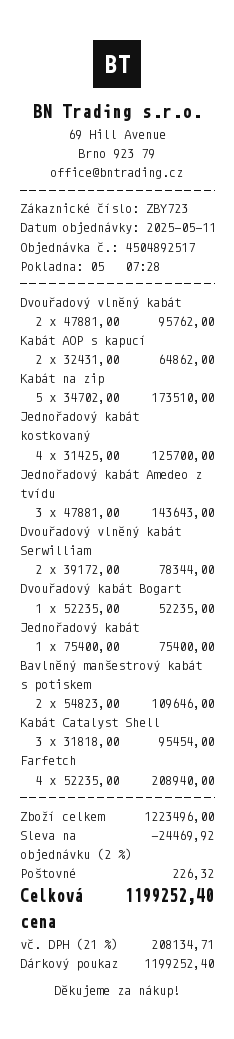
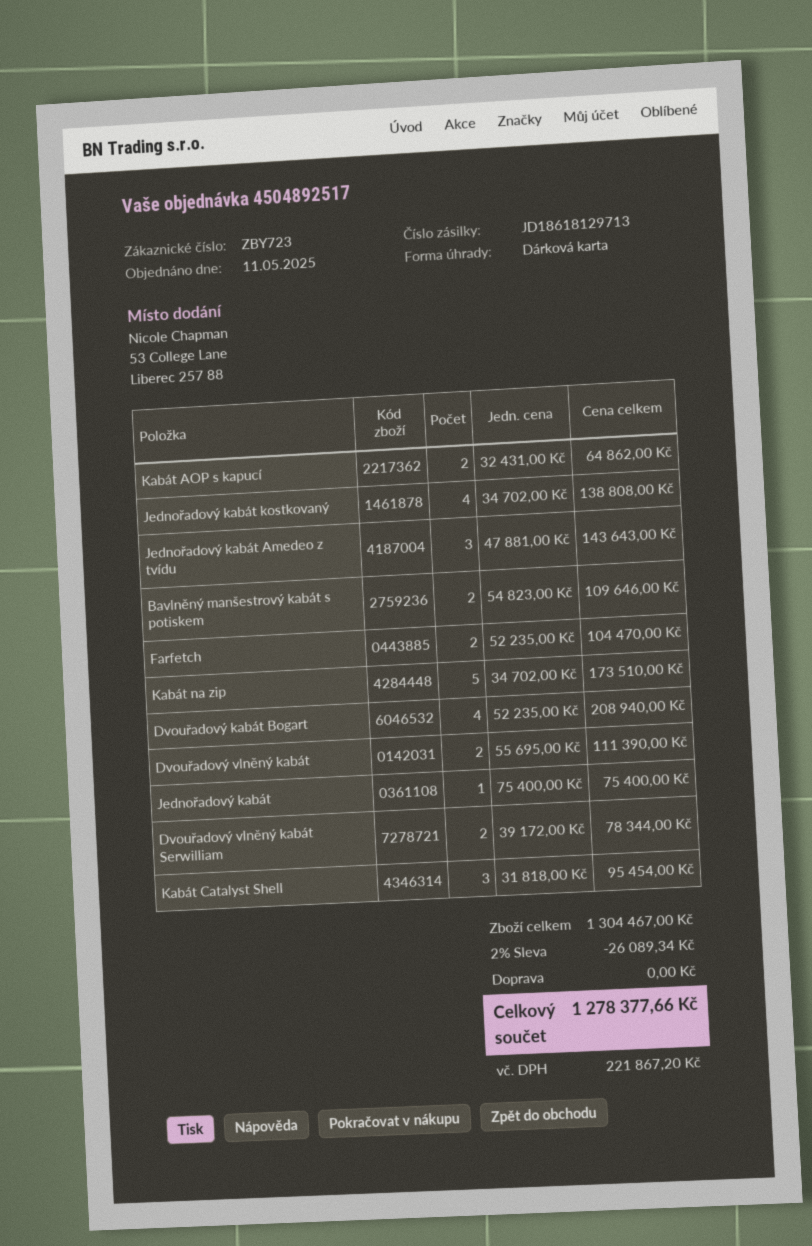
Dvouřadový vlněný kabát: 2 x 47881.00 = 95762.00 -> 2 x 55695.00 = 111390.00
Jednořadový kabát kostkovaný: 4 x 31425.00 = 125700.00 -> 4 x 34702.00 = 138808.00
Dvouřadový kabát Bogart: 1 x 52235.00 = 52235.00 -> 4 x 52235.00 = 208940.00
Farfetch: 4 x 52235.00 = 208940.00 -> 2 x 52235.00 = 104470.00
subtotal: 1223496.00 -> 1304467.00
discount: 2% = 24469.92 -> 2% = 26089.34
shipping: 226.32 -> 0.00
tax: 208134.71 -> 221867.20
total: 1199252.40 -> 1278377.66

